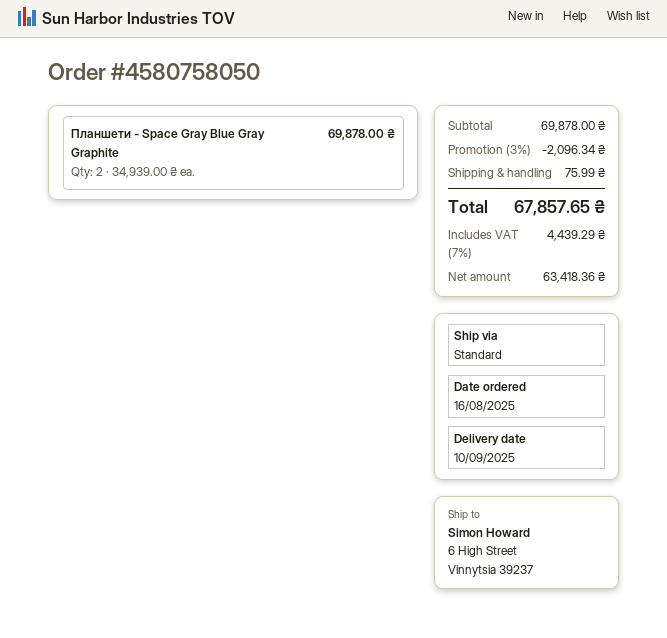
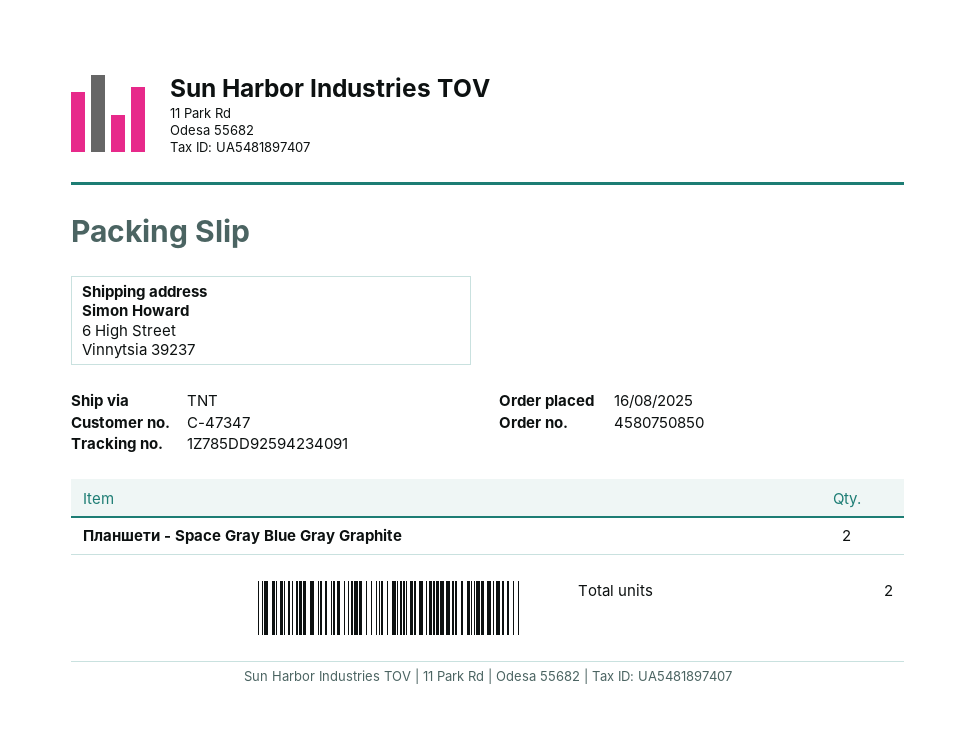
order number: 4580758050 -> 4580750850
shipping method: standard -> TNT

